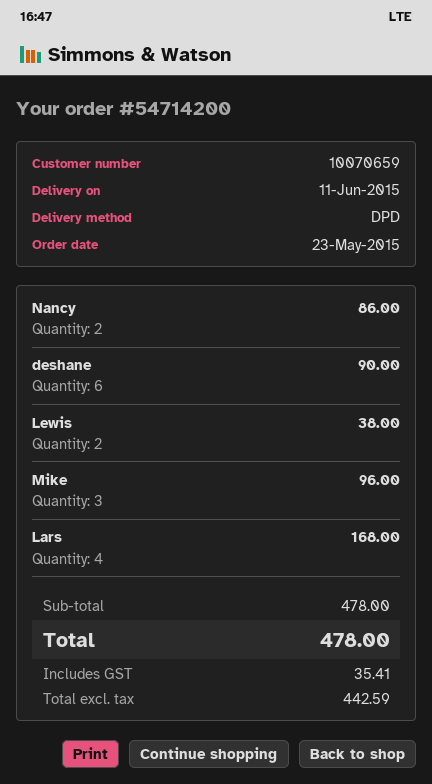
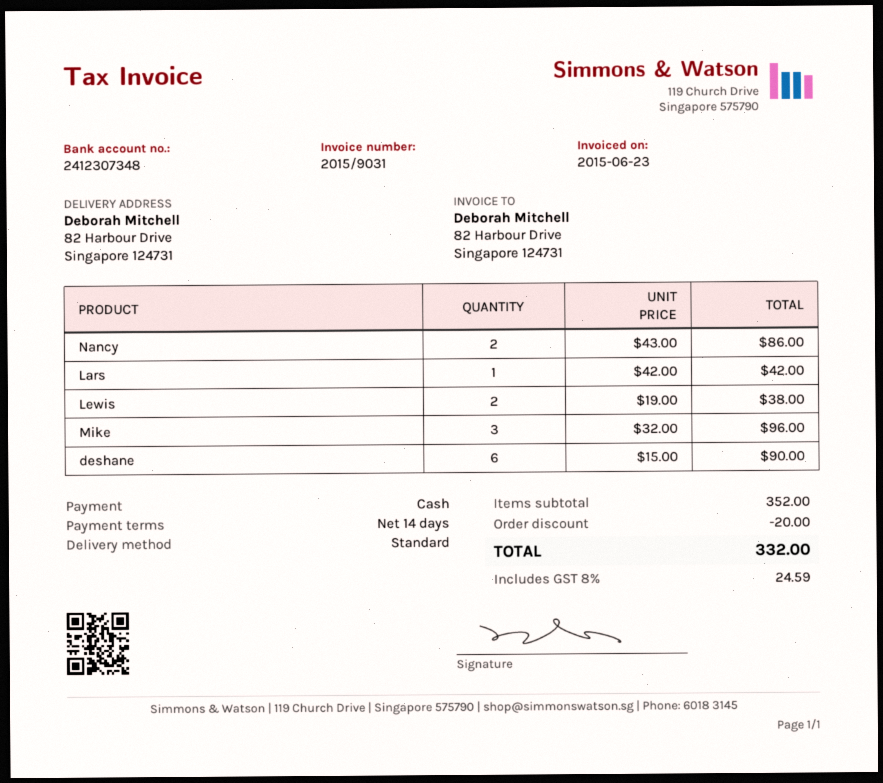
shipping method: DPD -> standard
Lars: 4 for 168.00 -> 1 for 42.00
subtotal: 478.00 -> 352.00
discount: none -> 20.00
tax: 35.41 -> 24.59
total: 478.00 -> 332.00

